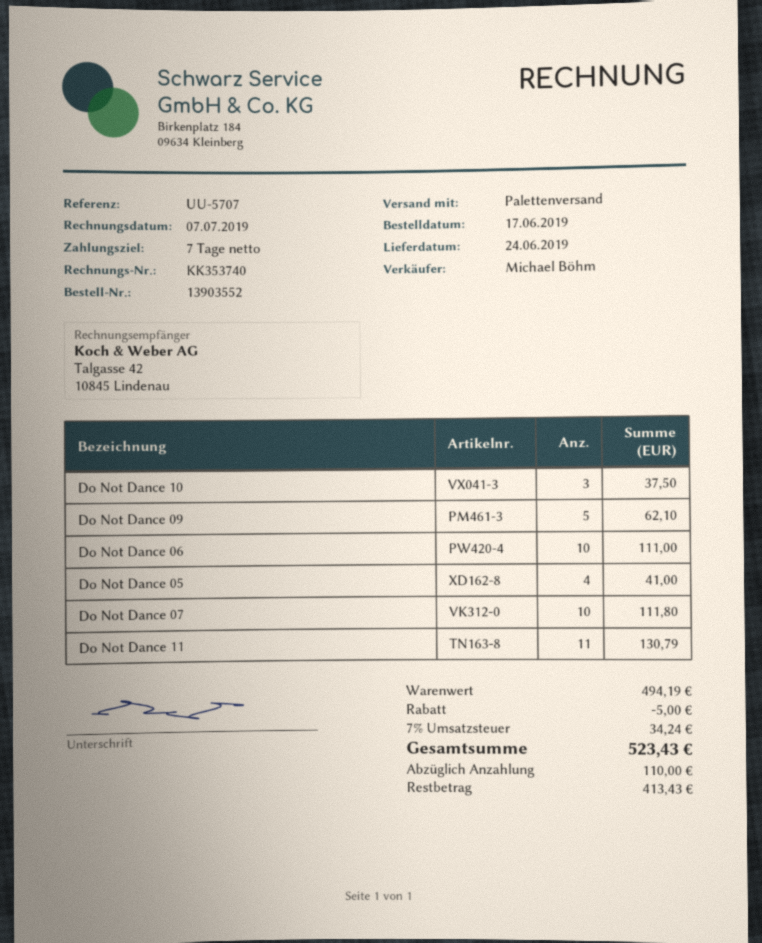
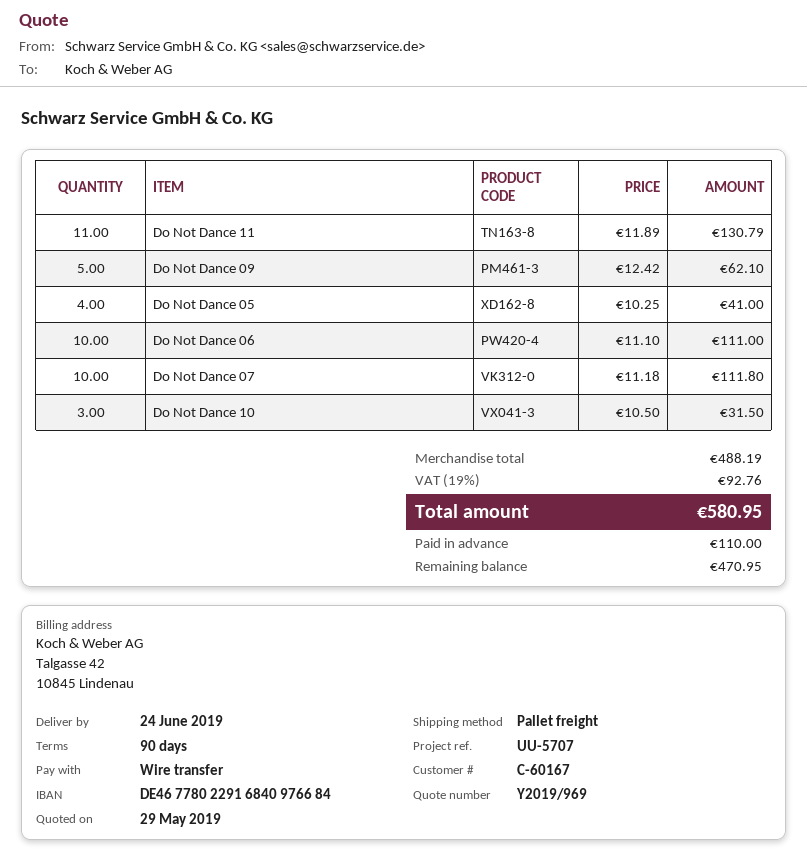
payment terms: 7 days -> 90 days
Do Not Dance 10: 3 for 37.50 -> 3 for 31.50
subtotal: 494.19 -> 488.19
discount: 5.00 -> none
tax: 7% = 34.24 -> 19% = 92.76
total: 523.43 -> 580.95
balance: 413.43 -> 470.95

